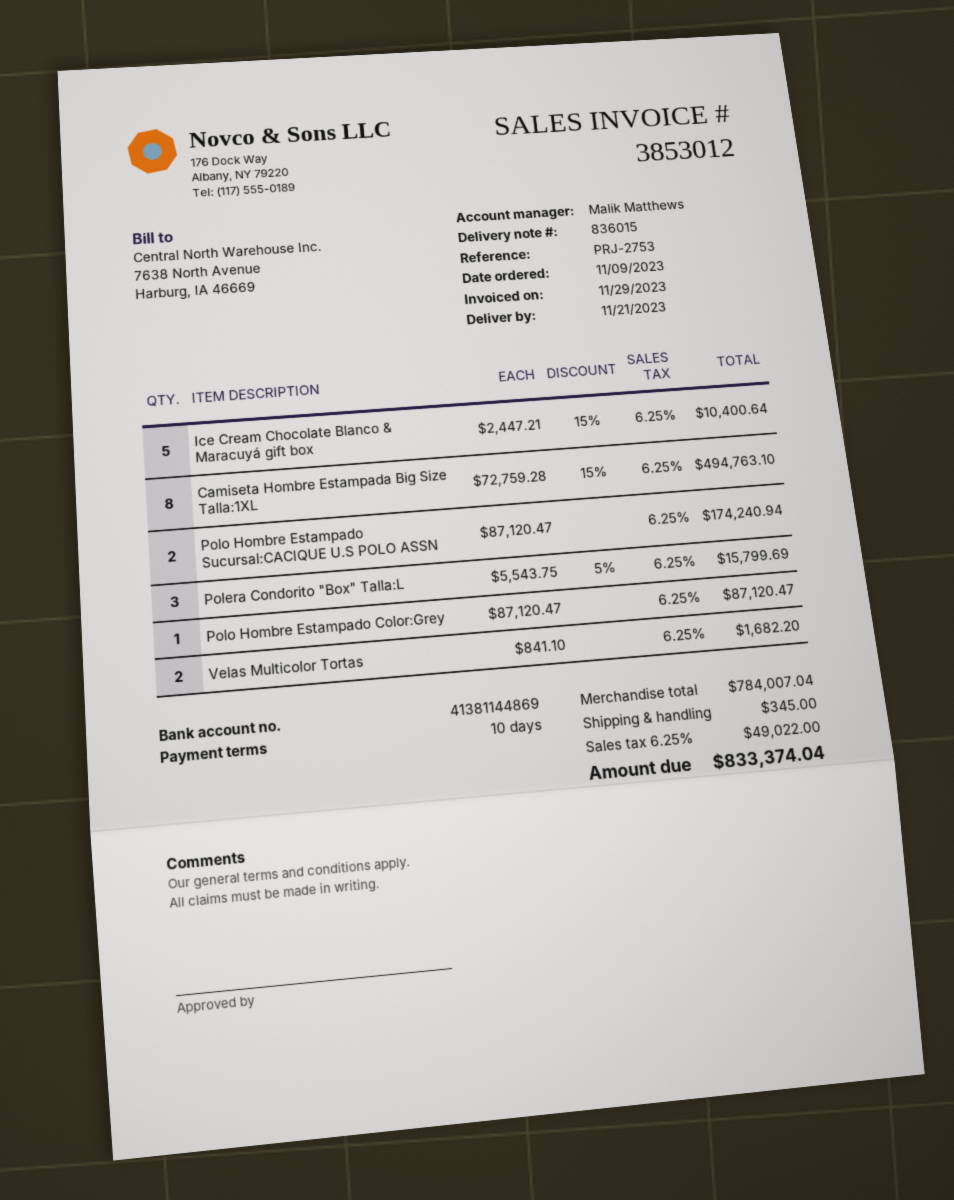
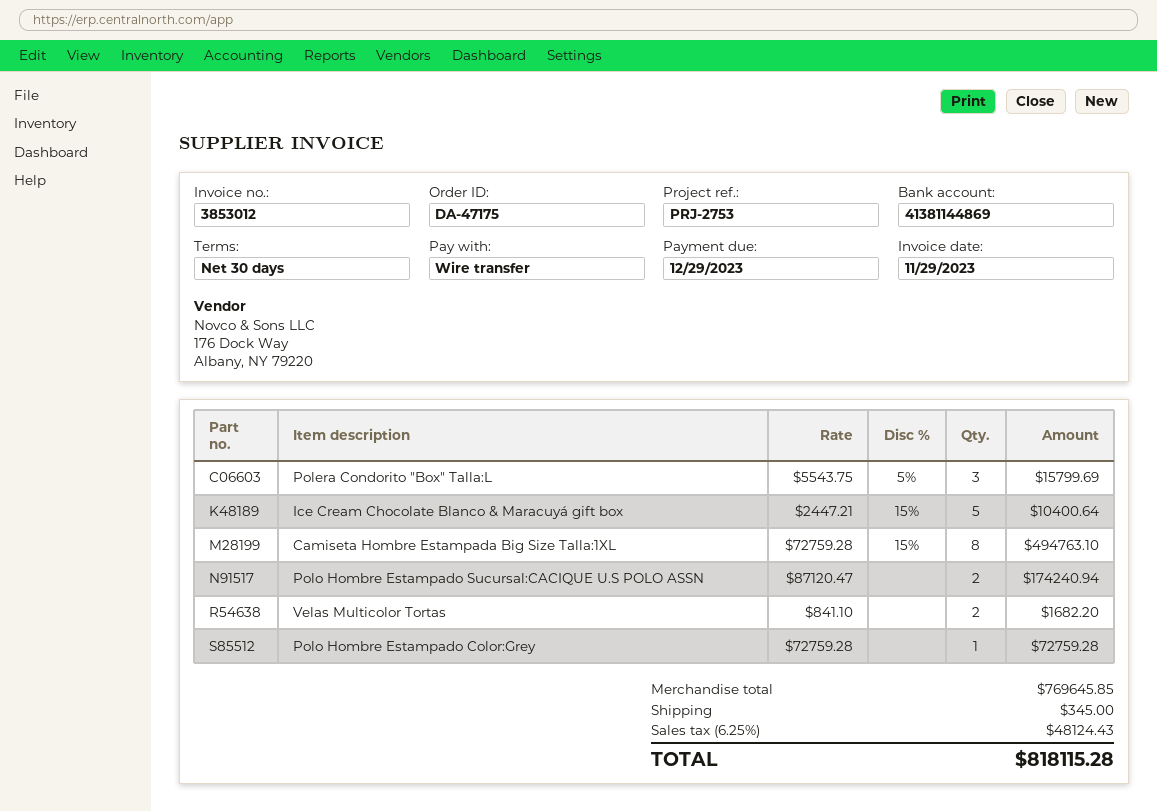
payment terms: 10 days -> 30 days
Polo Hombre Estampado Color:Grey: 1 x 87120.47 = 87120.47 -> 1 x 72759.28 = 72759.28
subtotal: 784007.04 -> 769645.85
tax: 6.25% = 49022.00 -> 6.25% = 48124.43
total: 833374.04 -> 818115.28

